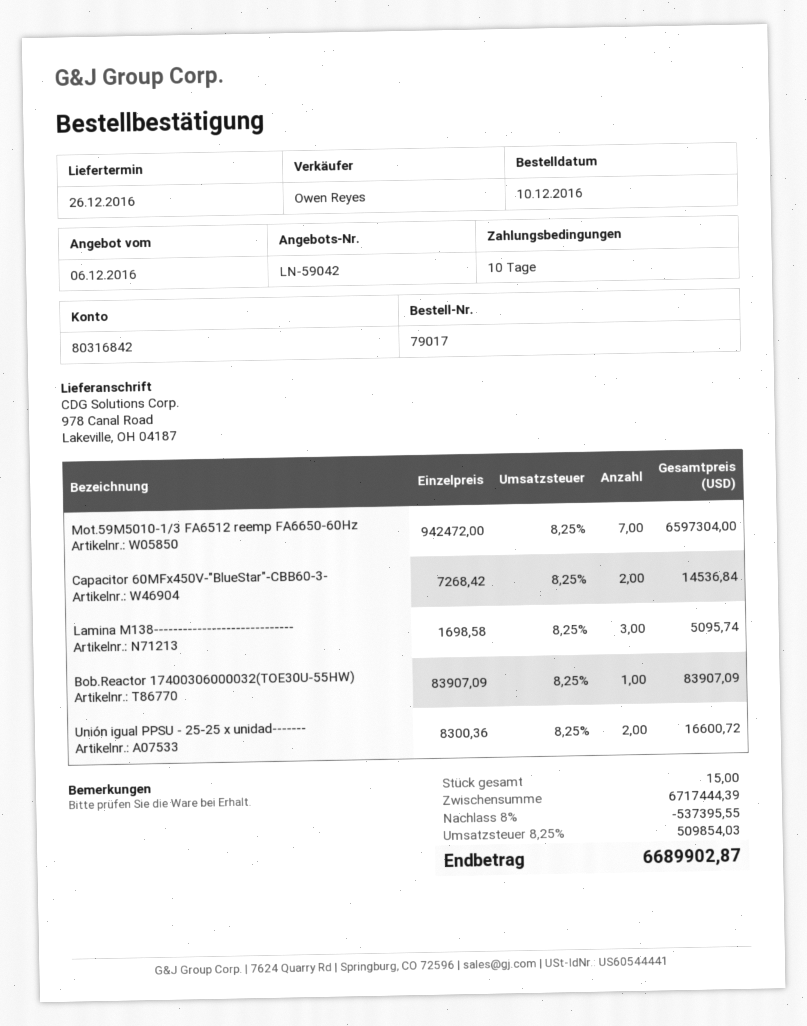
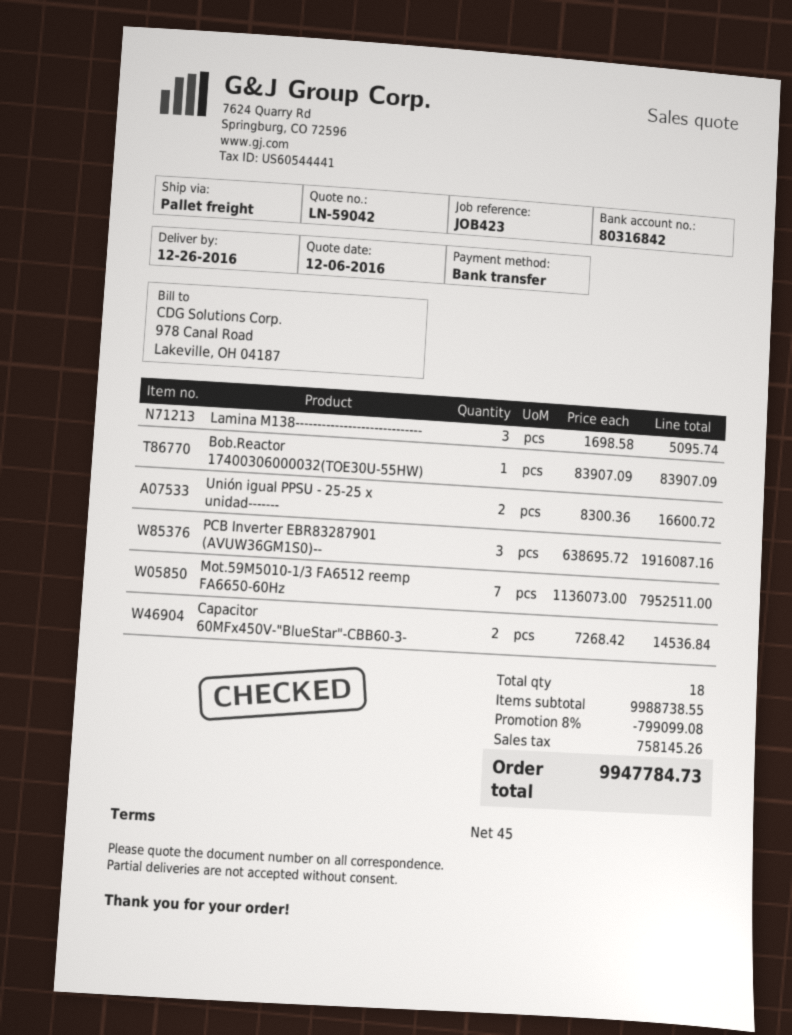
payment terms: 10 days -> 45 days
Mot.59M5010-1/3 FA6512 reemp FA6650-60Hz: 7 x 942472.00 = 6597304.00 -> 7 x 1136073.00 = 7952511.00
PCB Inverter EBR83287901 (AVUW36GM1S0)--: none -> 3 x 638695.72 = 1916087.16
total quantity: 15 -> 18
subtotal: 6717444.39 -> 9988738.55
discount: 8% = 537395.55 -> 8% = 799099.08
tax: 509854.03 -> 758145.26
total: 6689902.87 -> 9947784.73

